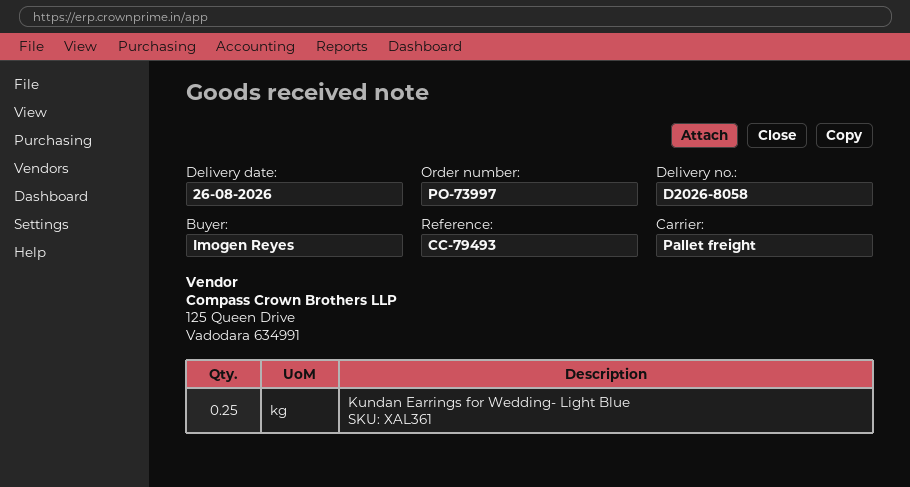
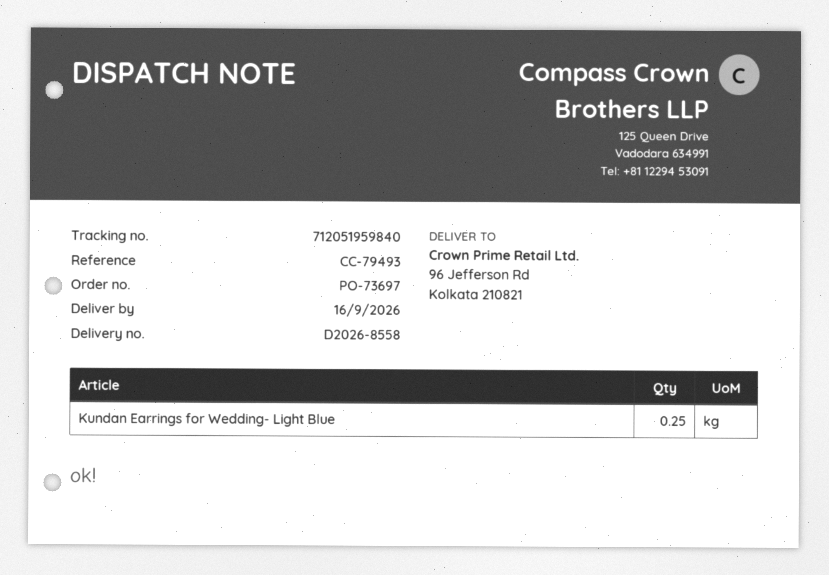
order number: PO-73997 -> PO-73697
delivery note number: D2026-8058 -> D2026-8558
delivery date: 2026-08-26 -> 2026-09-16

